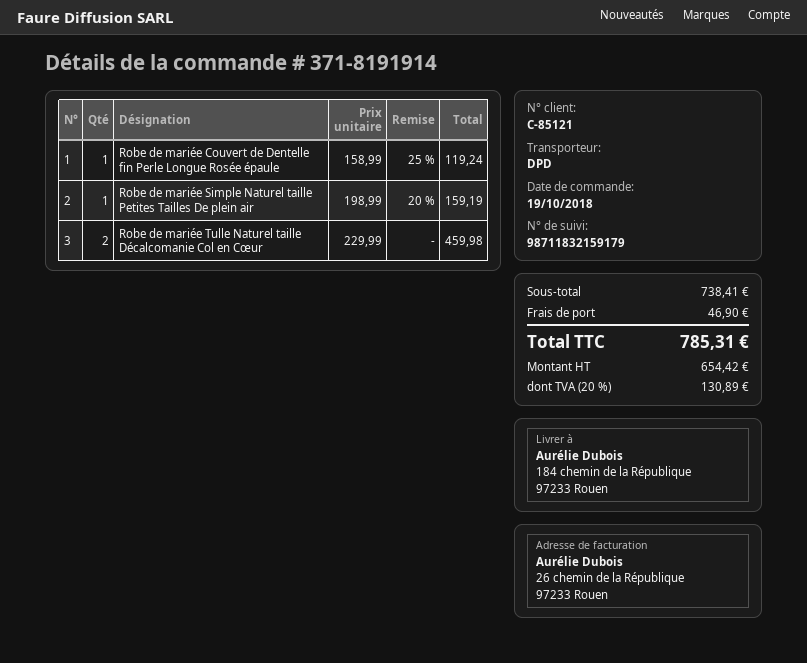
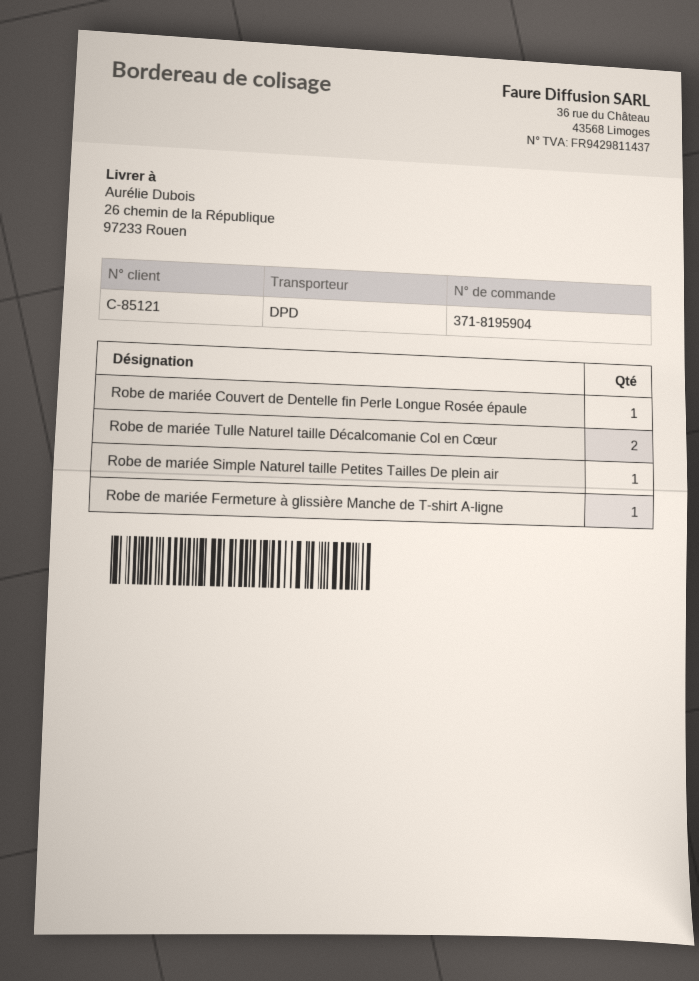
order number: 371-8191914 -> 371-8195904
ship to: 184 chemin de la République, 97233 Rouen -> 26 chemin de la République, 97233 Rouen
Robe de mariée Fermeture à glissière Manche de T-shirt A-ligne: none -> 1

